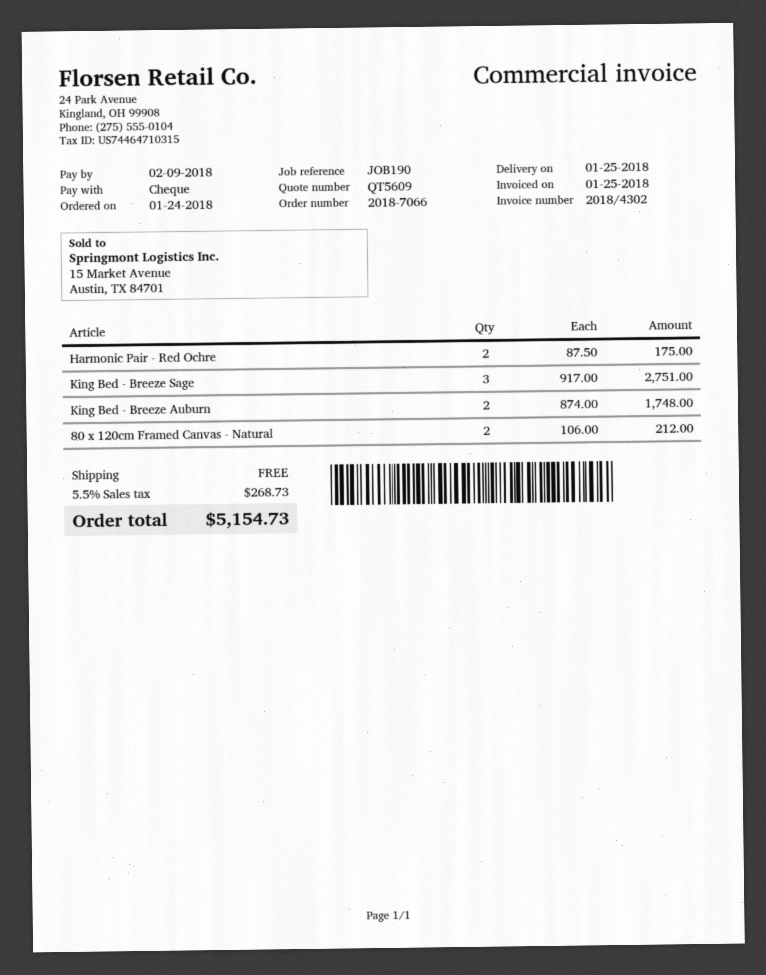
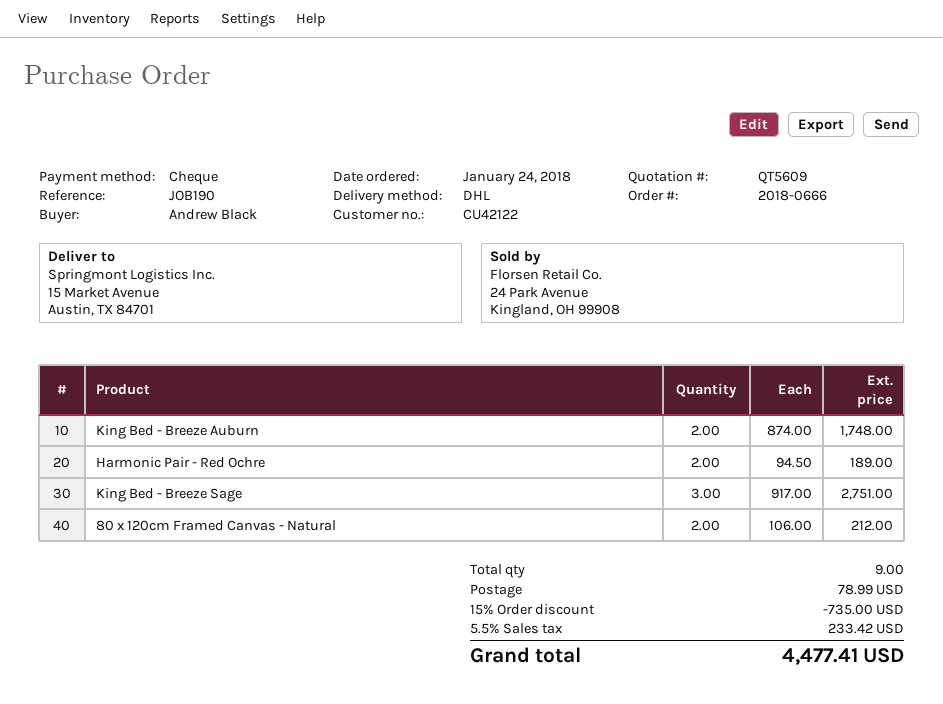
order number: 2018-7066 -> 2018-0666
Harmonic Pair - Red Ochre: 2 x 87.50 = 175.00 -> 2 x 94.50 = 189.00
discount: none -> 15% = 735.00
shipping: 0.00 -> 78.99
tax: 5.5% = 268.73 -> 5.5% = 233.42
total: 5154.73 -> 4477.41

